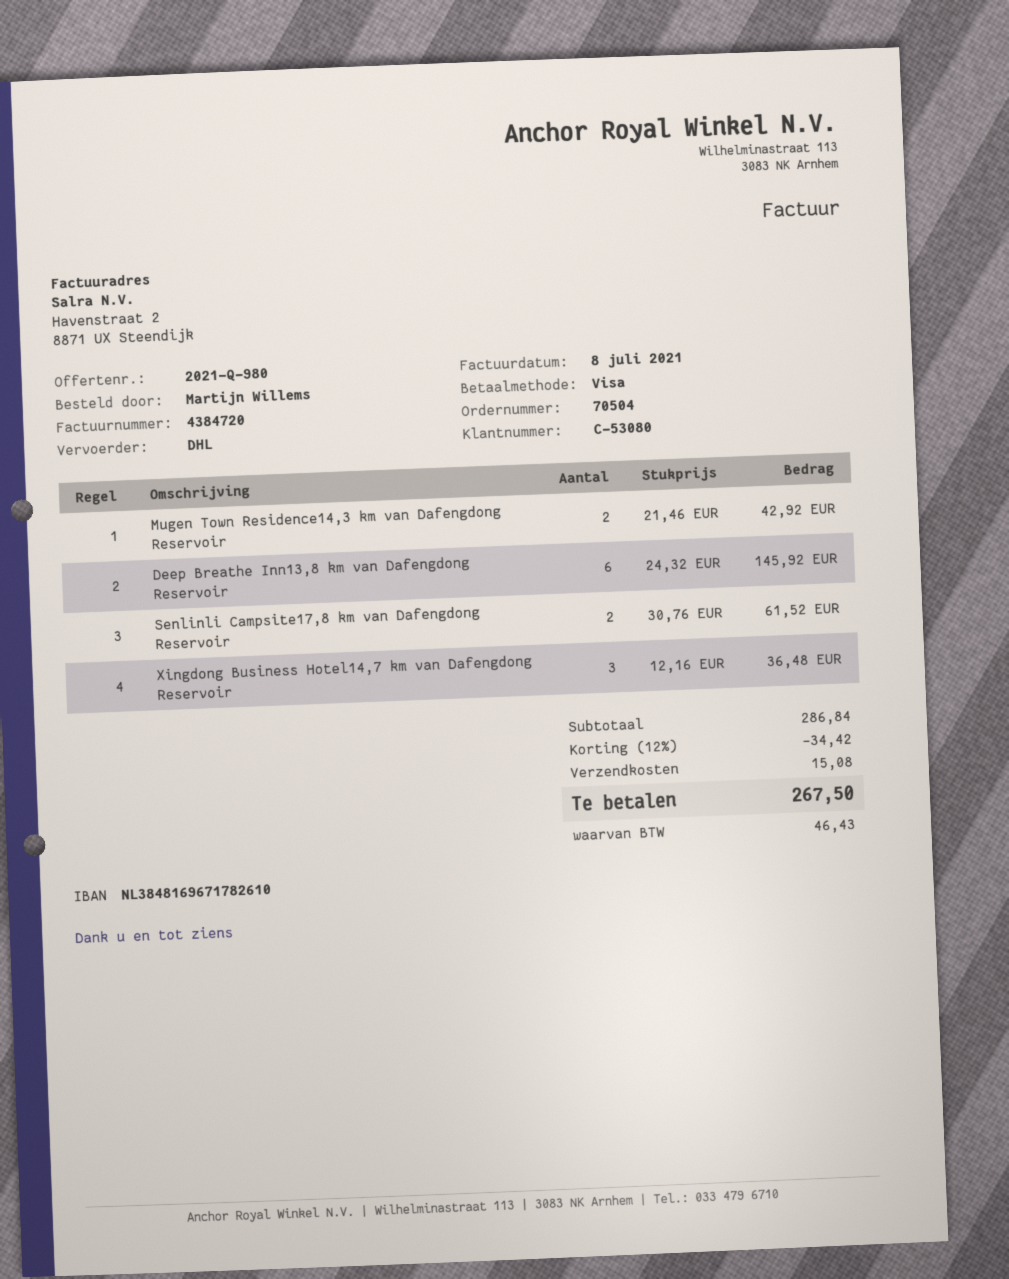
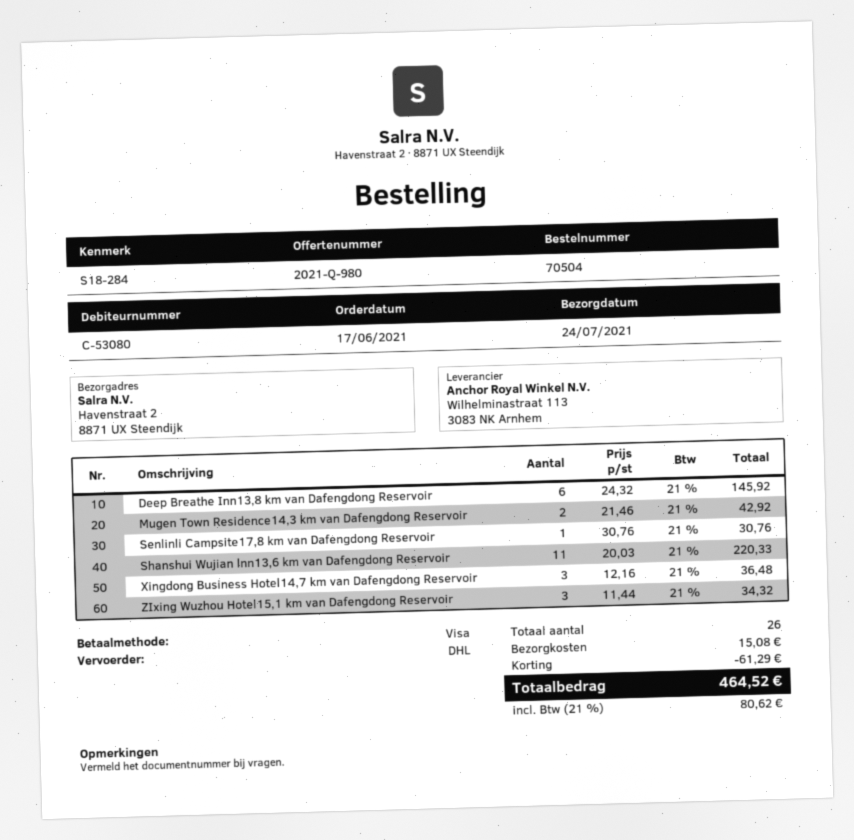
Senlinli Campsite17,8 km van Dafengdong Reservoir: 2 x 30.76 = 61.52 -> 1 x 30.76 = 30.76
Shanshui Wujian lnn13,6 km van Dafengdong Reservoir: none -> 11 x 20.03 = 220.33
ZIxing Wuzhou Hotel15,1 km van Dafengdong Reservoir: none -> 3 x 11.44 = 34.32
discount: 34.42 -> 61.29
tax: 46.43 -> 80.62
total: 267.50 -> 464.52

